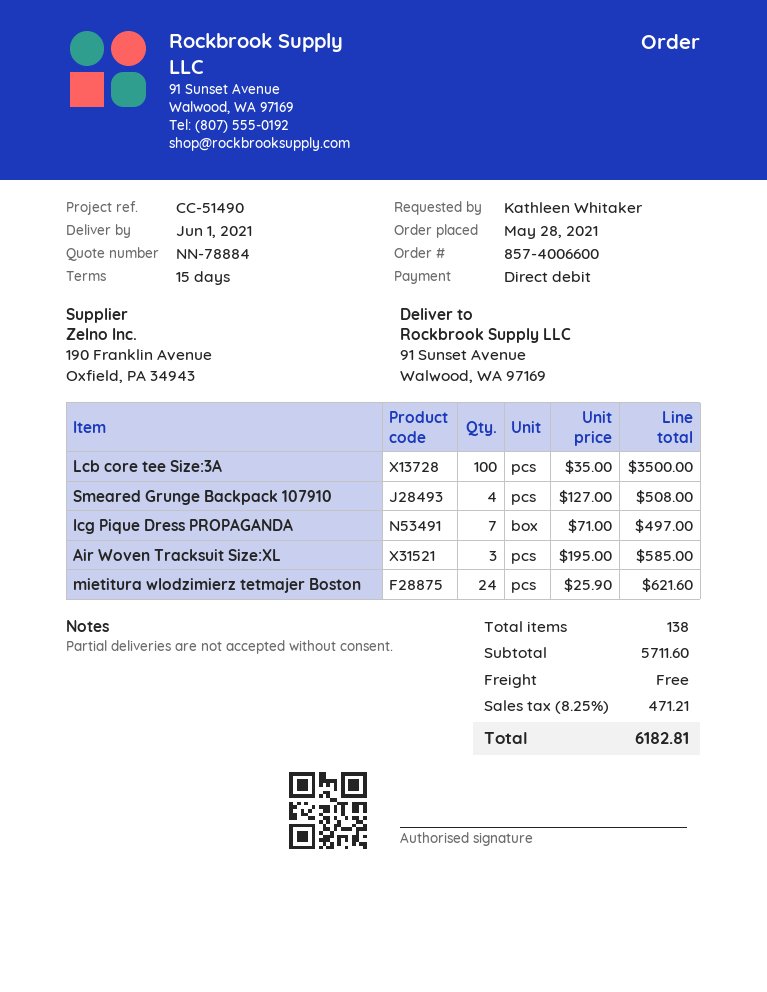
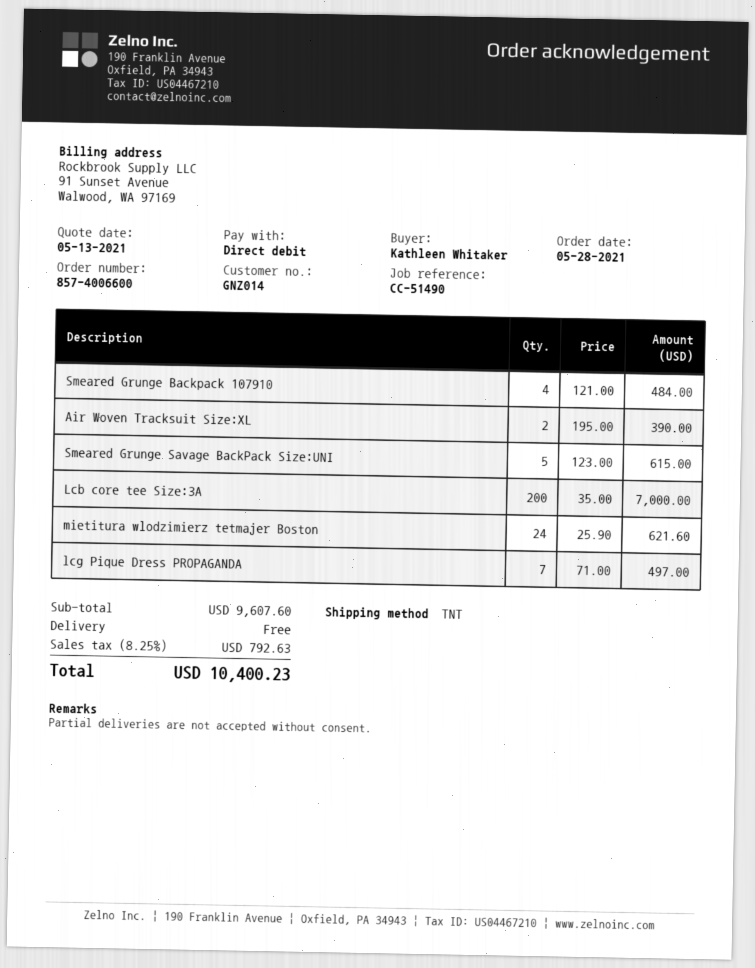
Lcb core tee Size:3A: 100 x 35.00 = 3500.00 -> 200 x 35.00 = 7000.00
Smeared Grunge Backpack 107910: 4 x 127.00 = 508.00 -> 4 x 121.00 = 484.00
Air Woven Tracksuit Size:XL: 3 x 195.00 = 585.00 -> 2 x 195.00 = 390.00
Smeared Grunge Savage BackPack Size:UNI: none -> 5 x 123.00 = 615.00
subtotal: 5711.60 -> 9607.60
tax: 8.25% = 471.21 -> 8.25% = 792.63
total: 6182.81 -> 10400.23

